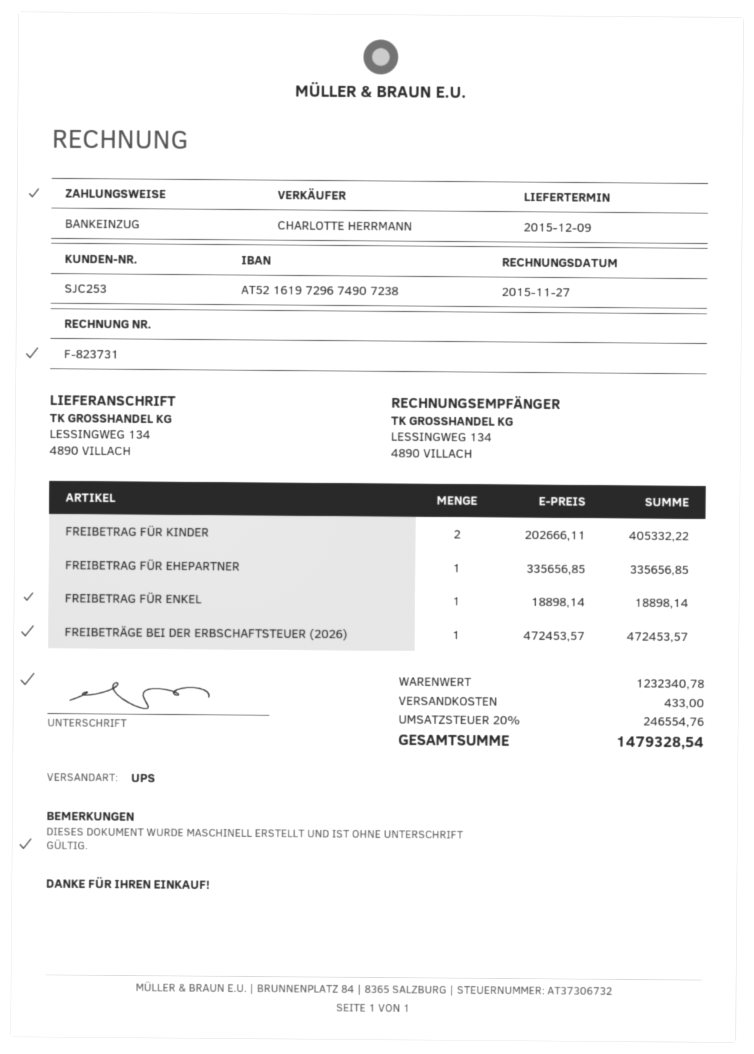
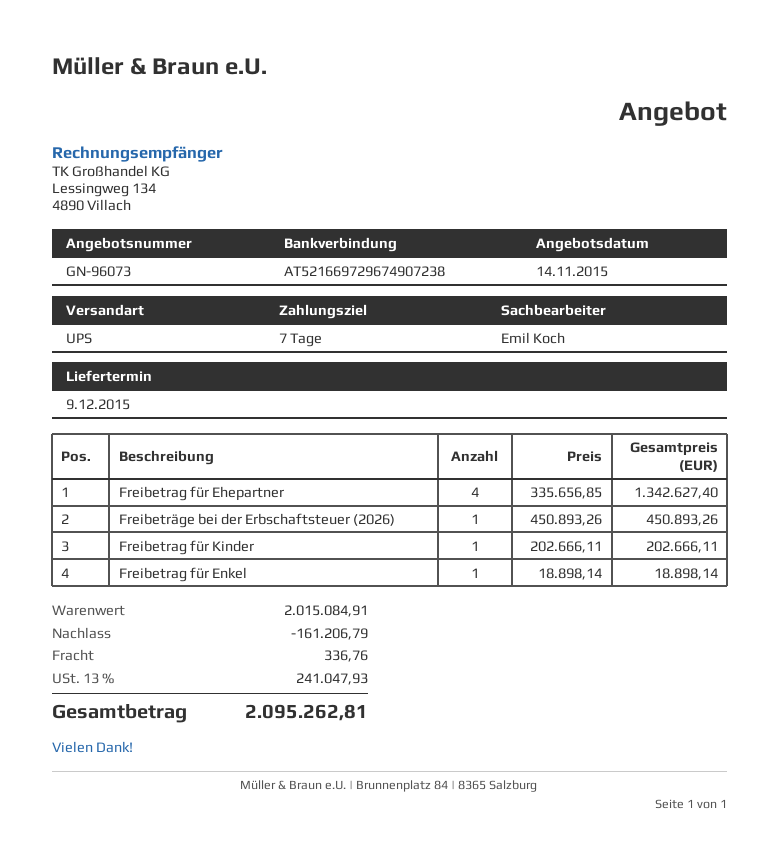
sales rep: CHARLOTTE HERRMANN -> Emil Koch
bank account: AT521619729674907238 -> AT521669729674907238
FREIBETRAG FÜR KINDER: 2 x 202666.11 = 405332.22 -> 1 x 202666.11 = 202666.11
FREIBETRAG FÜR EHEPARTNER: 1 x 335656.85 = 335656.85 -> 4 x 335656.85 = 1342627.40
FREIBETRÄGE BEI DER ERBSCHAFTSTEUER (2026): 1 x 472453.57 = 472453.57 -> 1 x 450893.26 = 450893.26
subtotal: 1232340.78 -> 2015084.91
discount: none -> 161206.79
shipping: 433.00 -> 336.76
tax: 20% = 246554.76 -> 13% = 241047.93
total: 1479328.54 -> 2095262.81

